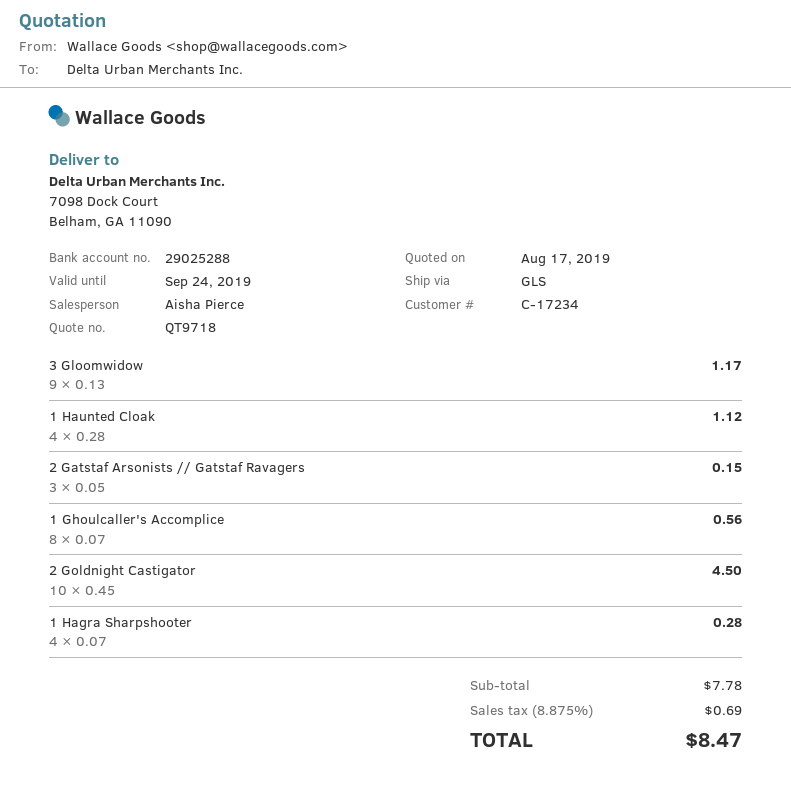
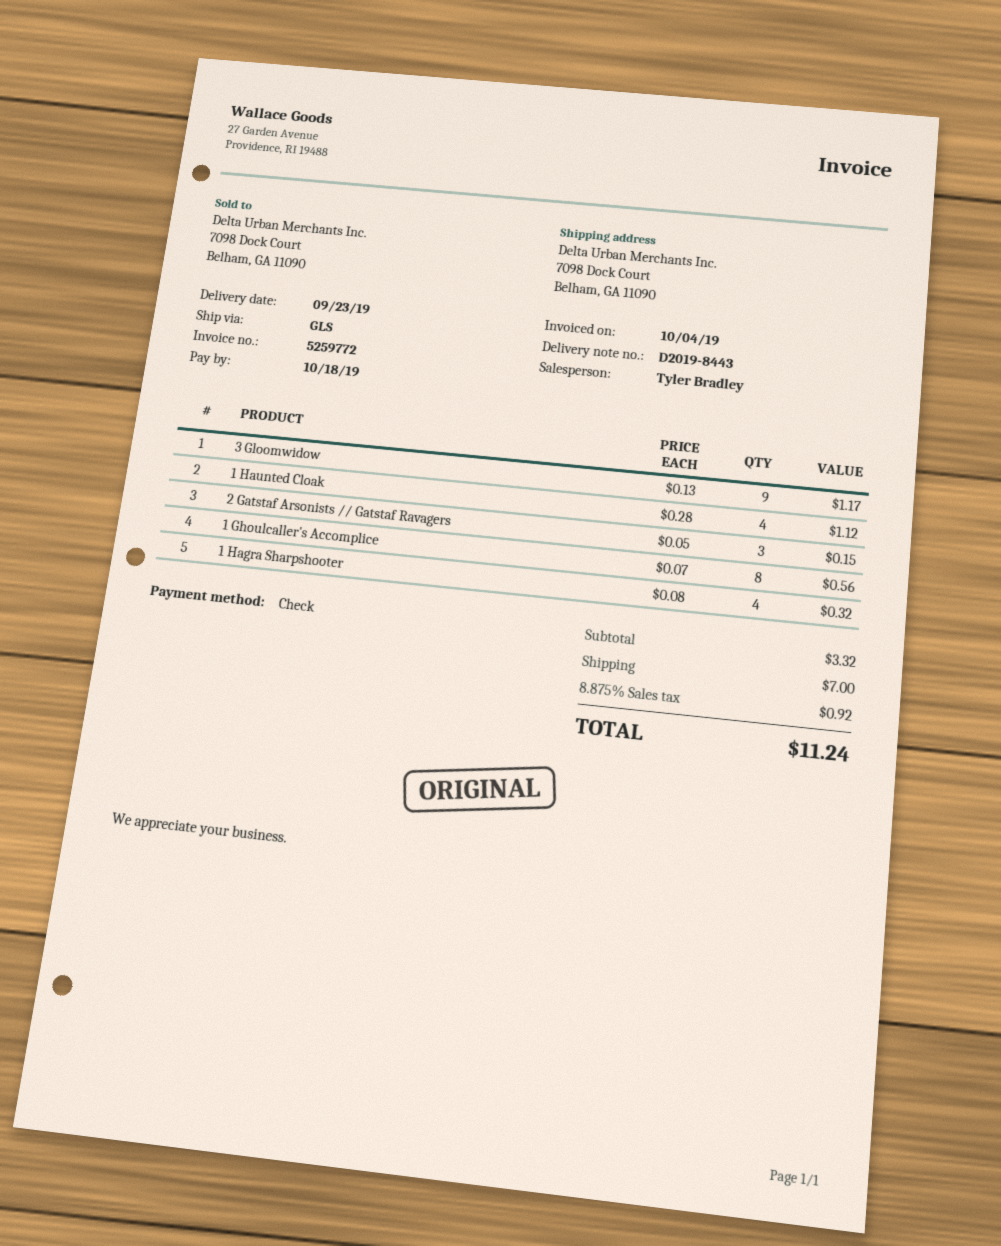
sales rep: Aisha Pierce -> Tyler Bradley
2 Goldnight Castigator: 10 x 0.45 = 4.50 -> none
1 Hagra Sharpshooter: 4 x 0.07 = 0.28 -> 4 x 0.08 = 0.32
subtotal: 7.78 -> 3.32
shipping: none -> 7.00
tax: 8.875% = 0.69 -> 8.875% = 0.92
total: 8.47 -> 11.24

